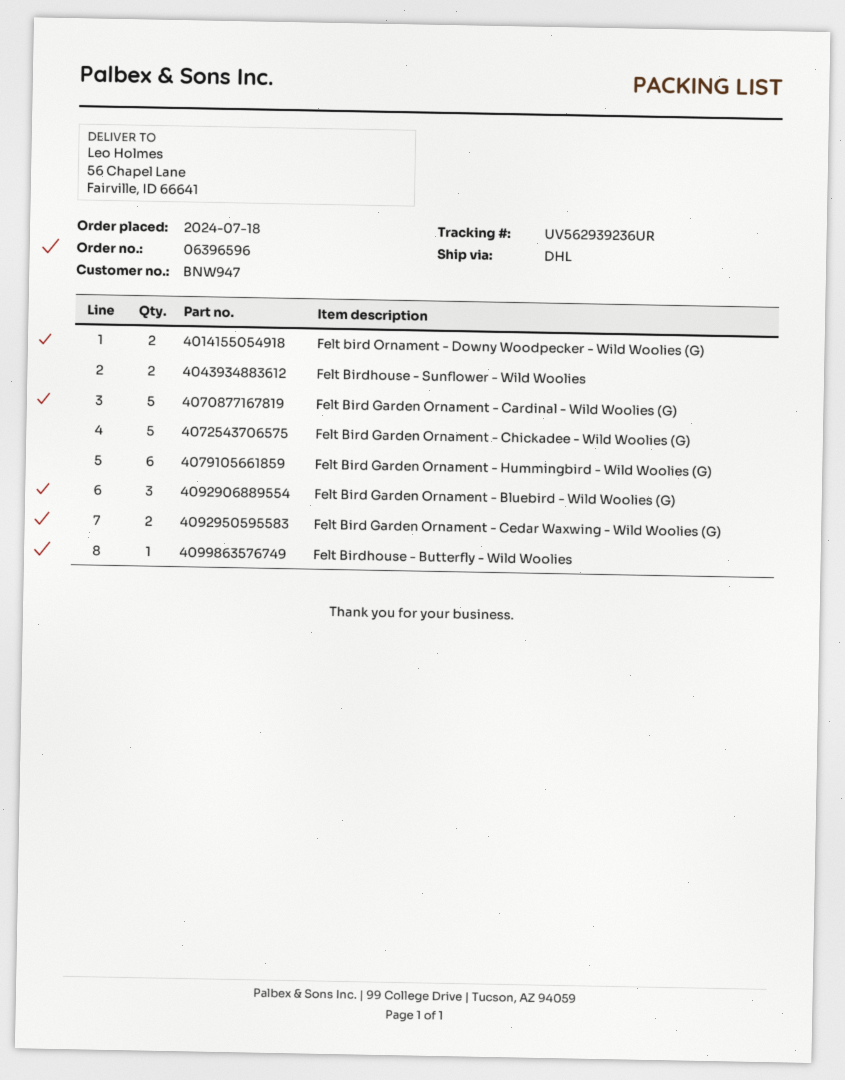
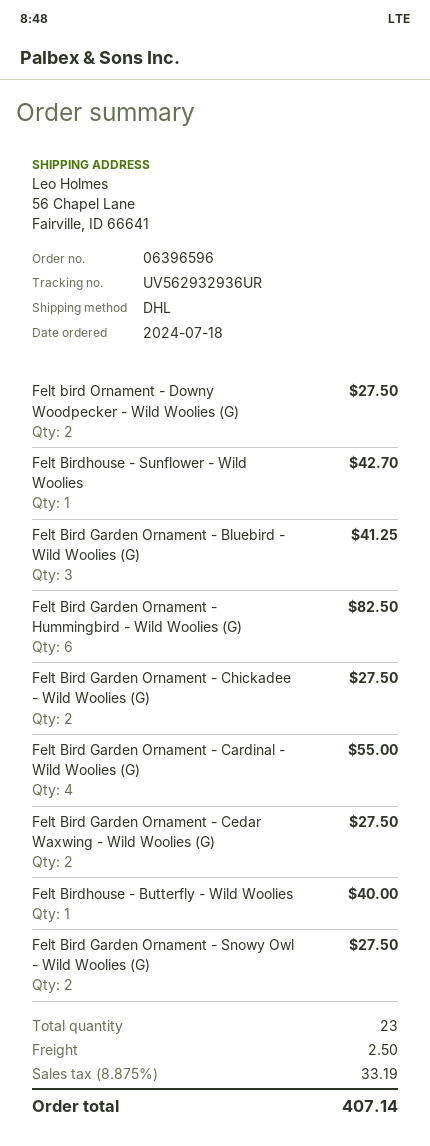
tracking number: UV562939236UR -> UV562932936UR
Felt Birdhouse - Sunflower - Wild Woolies: 2 -> 1
Felt Bird Garden Ornament - Cardinal - Wild Woolies (G): 5 -> 4
Felt Bird Garden Ornament - Chickadee - Wild Woolies (G): 5 -> 2
Felt Bird Garden Ornament - Snowy Owl - Wild Woolies (G): none -> 2

